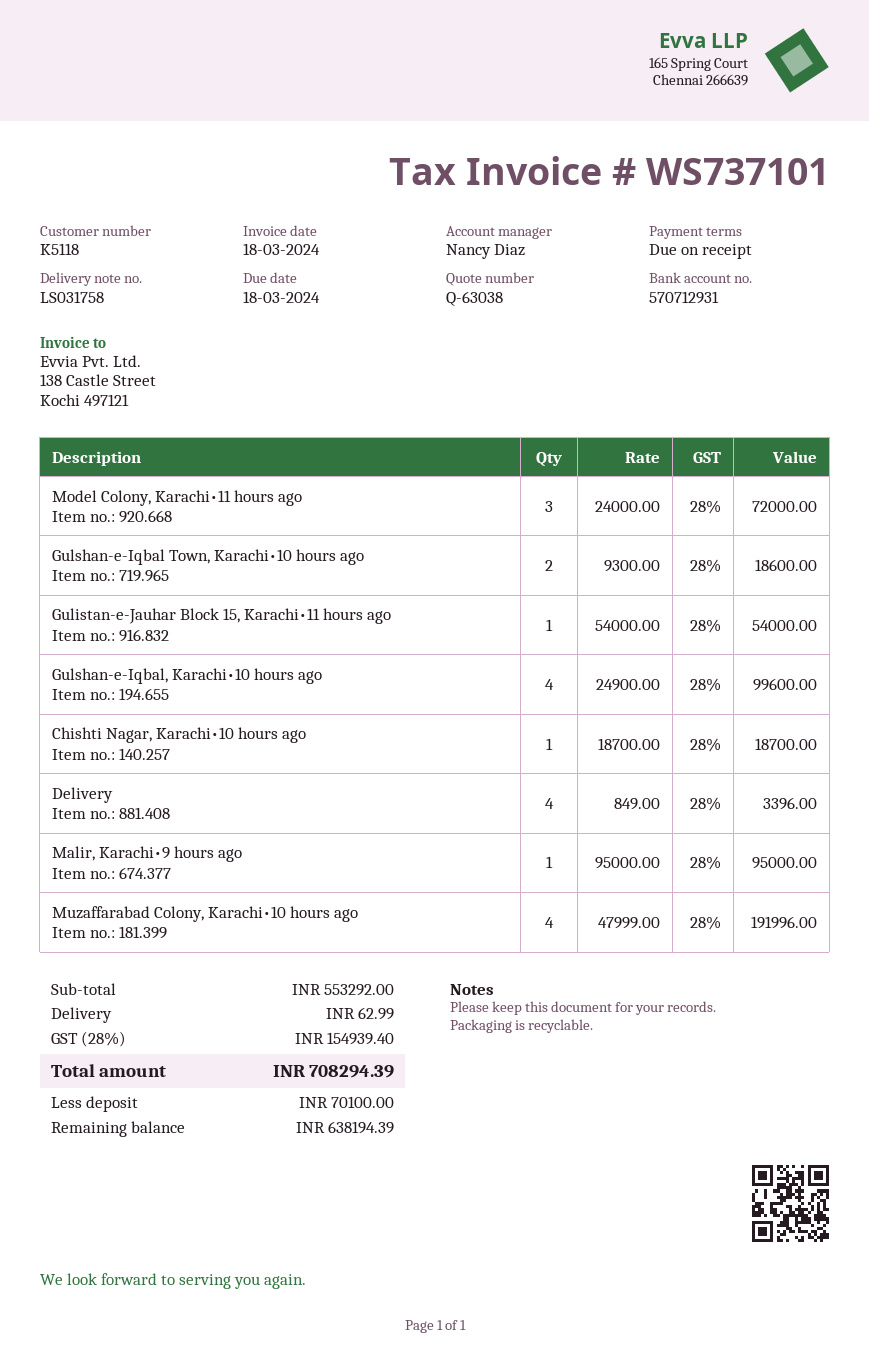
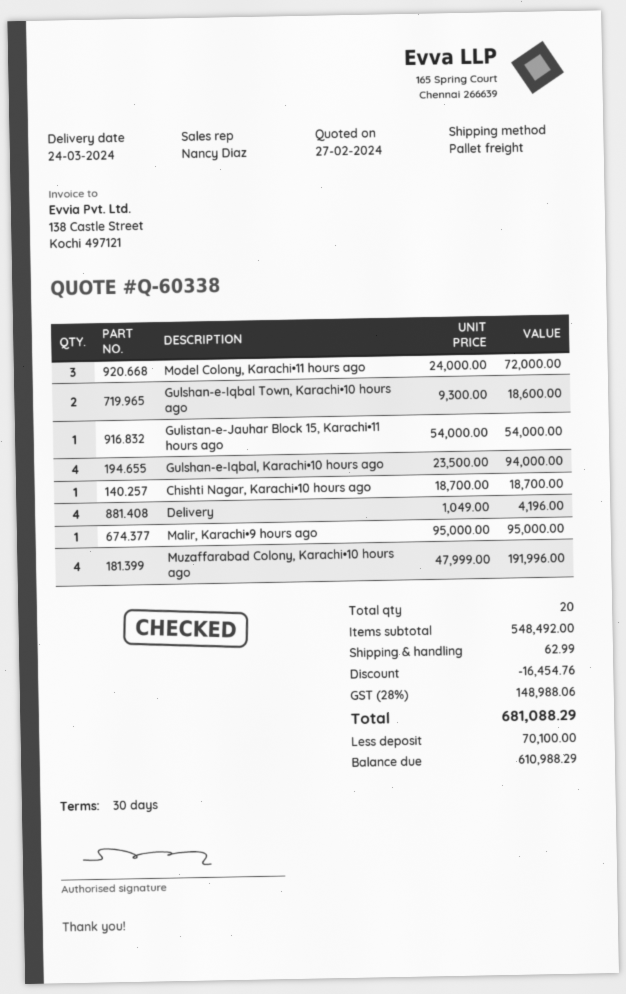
quote number: Q-63038 -> Q-60338
payment terms: on receipt -> 30 days
Gulshan-e-Iqbal, Karachi•10 hours ago: 4 x 24900.00 = 99600.00 -> 4 x 23500.00 = 94000.00
Delivery: 4 x 849.00 = 3396.00 -> 4 x 1049.00 = 4196.00
subtotal: 553292.00 -> 548492.00
discount: none -> 16454.76
tax: 28% = 154939.40 -> 28% = 148988.06
total: 708294.39 -> 681088.29
balance: 638194.39 -> 610988.29

